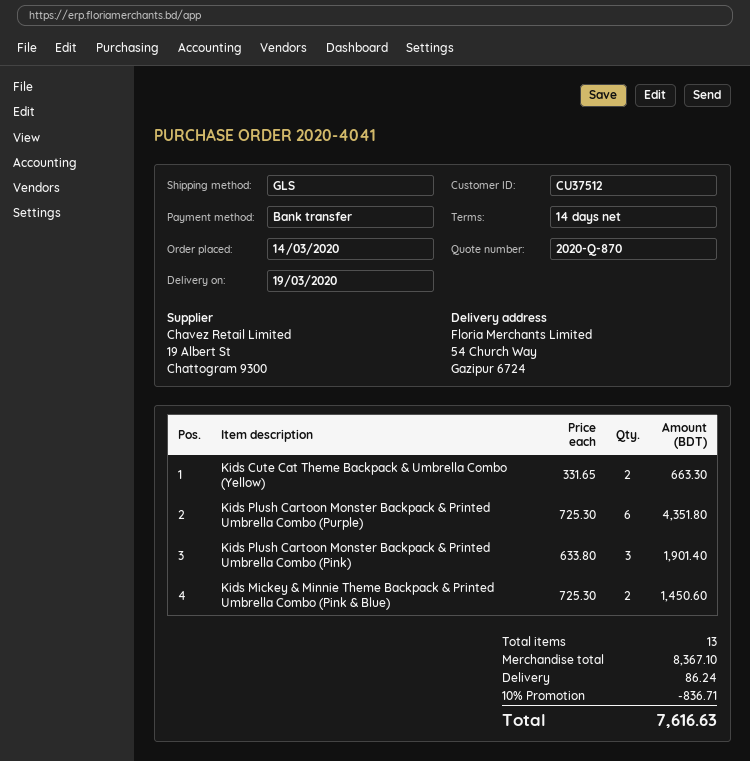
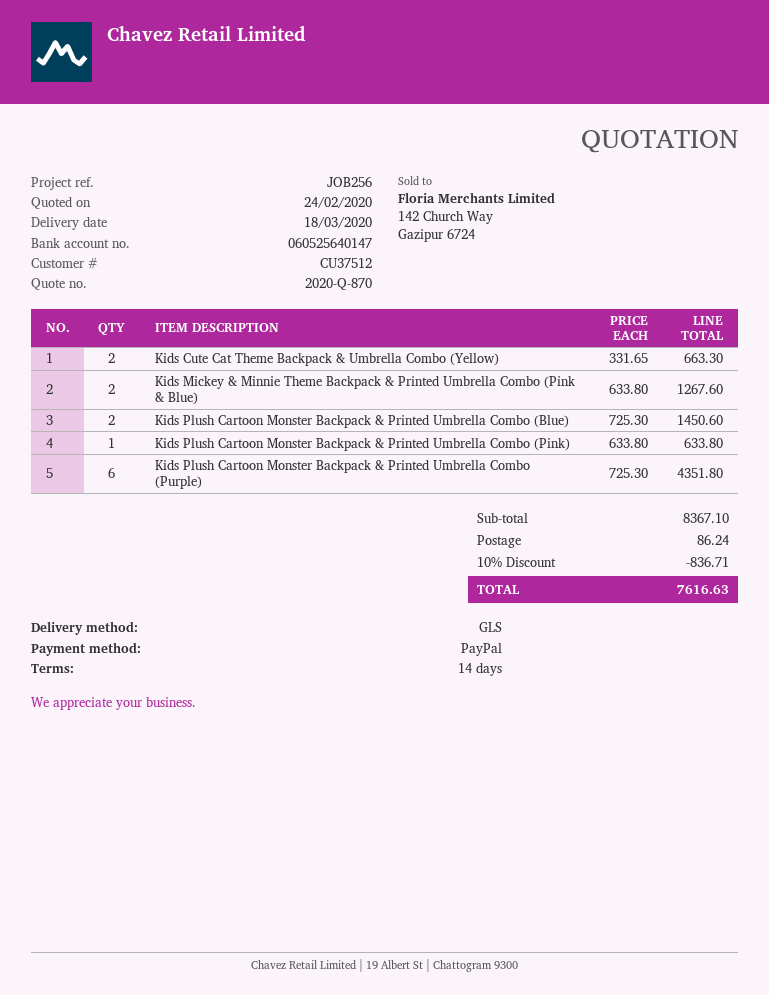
delivery date: 2020-03-19 -> 2020-03-18
payment method: bank transfer -> PayPal
Kids Plush Cartoon Monster Backpack & Printed Umbrella Combo (Pink): 3 x 633.80 = 1901.40 -> 1 x 633.80 = 633.80
Kids Mickey & Minnie Theme Backpack & Printed Umbrella Combo (Pink & Blue): 2 x 725.30 = 1450.60 -> 2 x 633.80 = 1267.60
Kids Plush Cartoon Monster Backpack & Printed Umbrella Combo (Blue): none -> 2 x 725.30 = 1450.60

